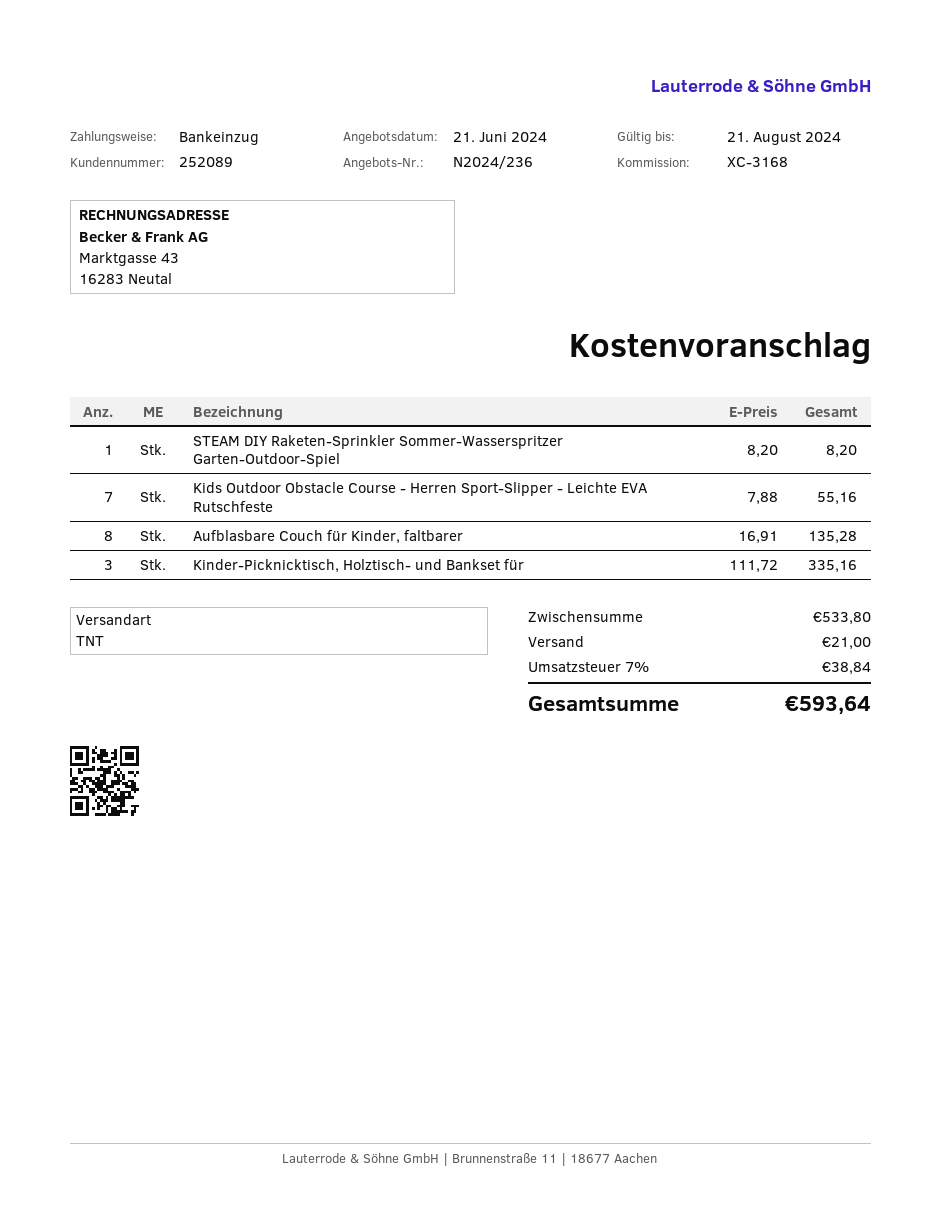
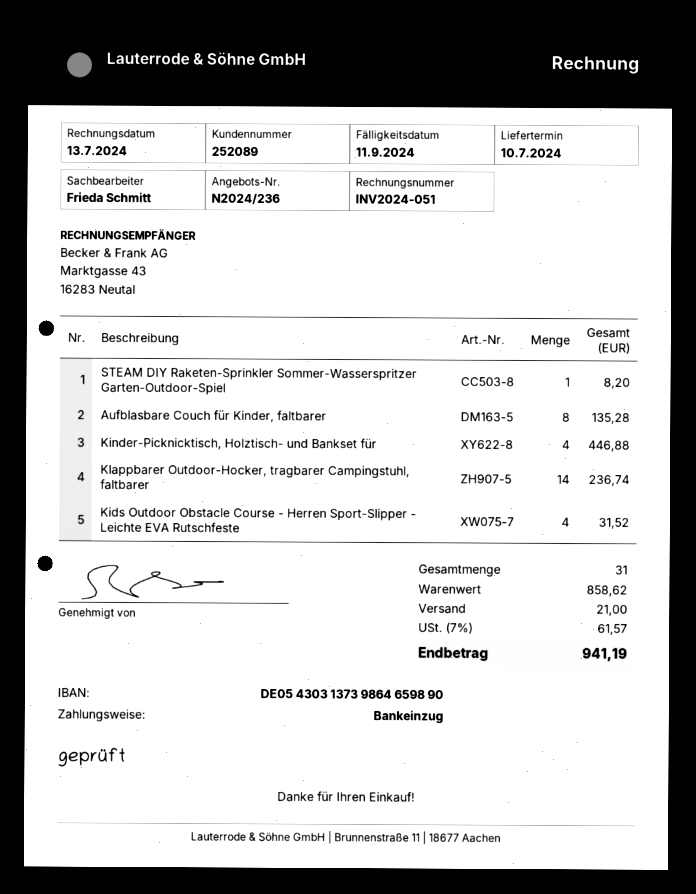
Kids Outdoor Obstacle Course - Herren Sport-Slipper - Leichte EVA Rutschfeste: 7 for 55.16 -> 4 for 31.52
Kinder-Picknicktisch, Holztisch- und Bankset für: 3 for 335.16 -> 4 for 446.88
Klappbarer Outdoor-Hocker, tragbarer Campingstuhl, faltbarer: none -> 14 for 236.74
subtotal: 533.80 -> 858.62
tax: 7% = 38.84 -> 7% = 61.57
total: 593.64 -> 941.19

